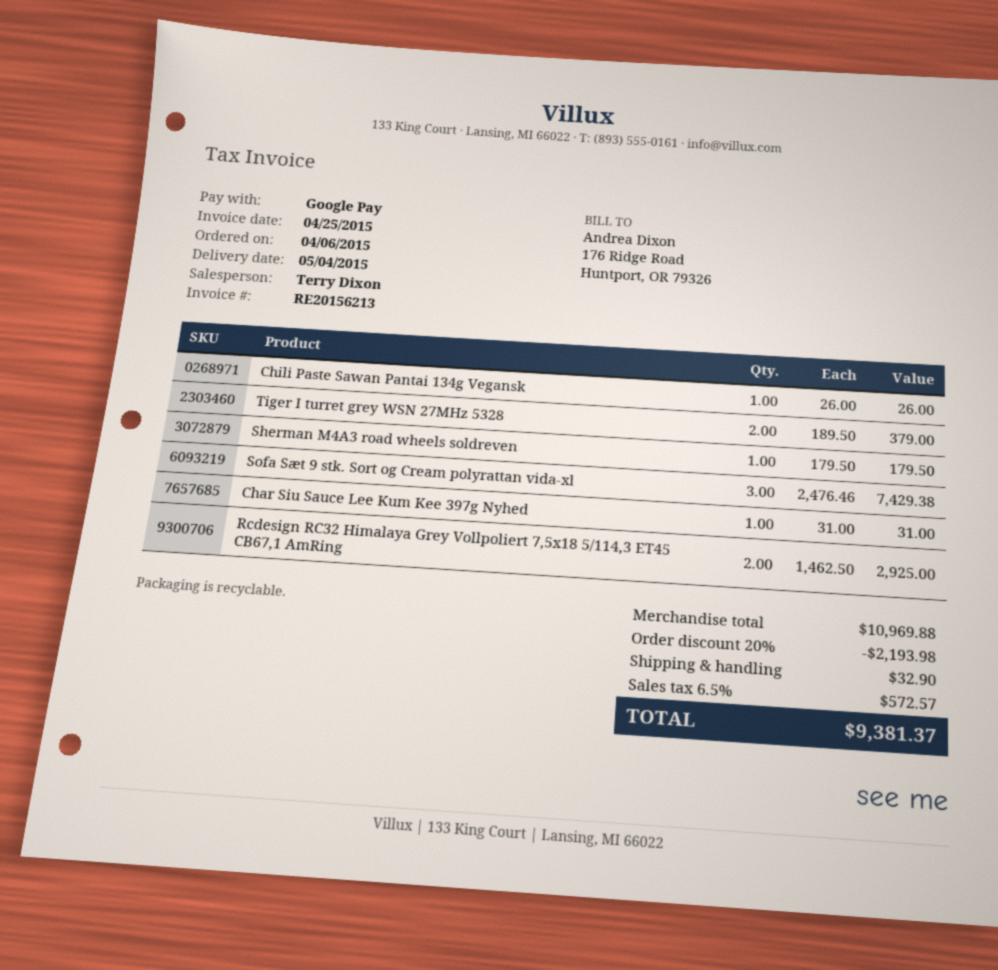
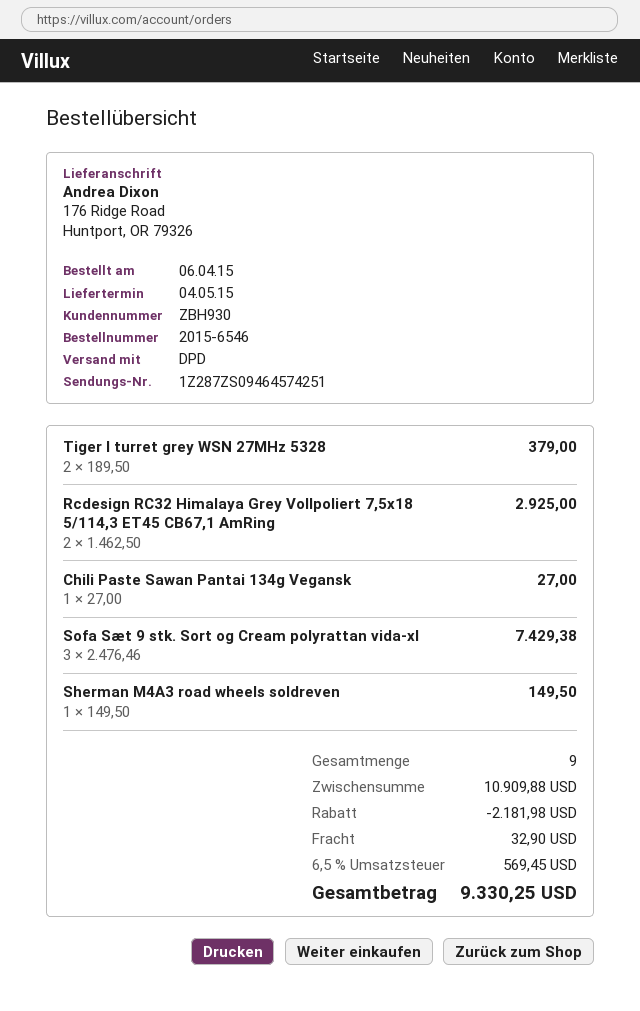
Chili Paste Sawan Pantai 134g Vegansk: 1 x 26.00 = 26.00 -> 1 x 27.00 = 27.00
Sherman M4A3 road wheels soldreven: 1 x 179.50 = 179.50 -> 1 x 149.50 = 149.50
Char Siu Sauce Lee Kum Kee 397g Nyhed: 1 x 31.00 = 31.00 -> none
subtotal: 10969.88 -> 10909.88
discount: 2193.98 -> 2181.98
tax: 6.5% = 572.57 -> 6.5% = 569.45
total: 9381.37 -> 9330.25

